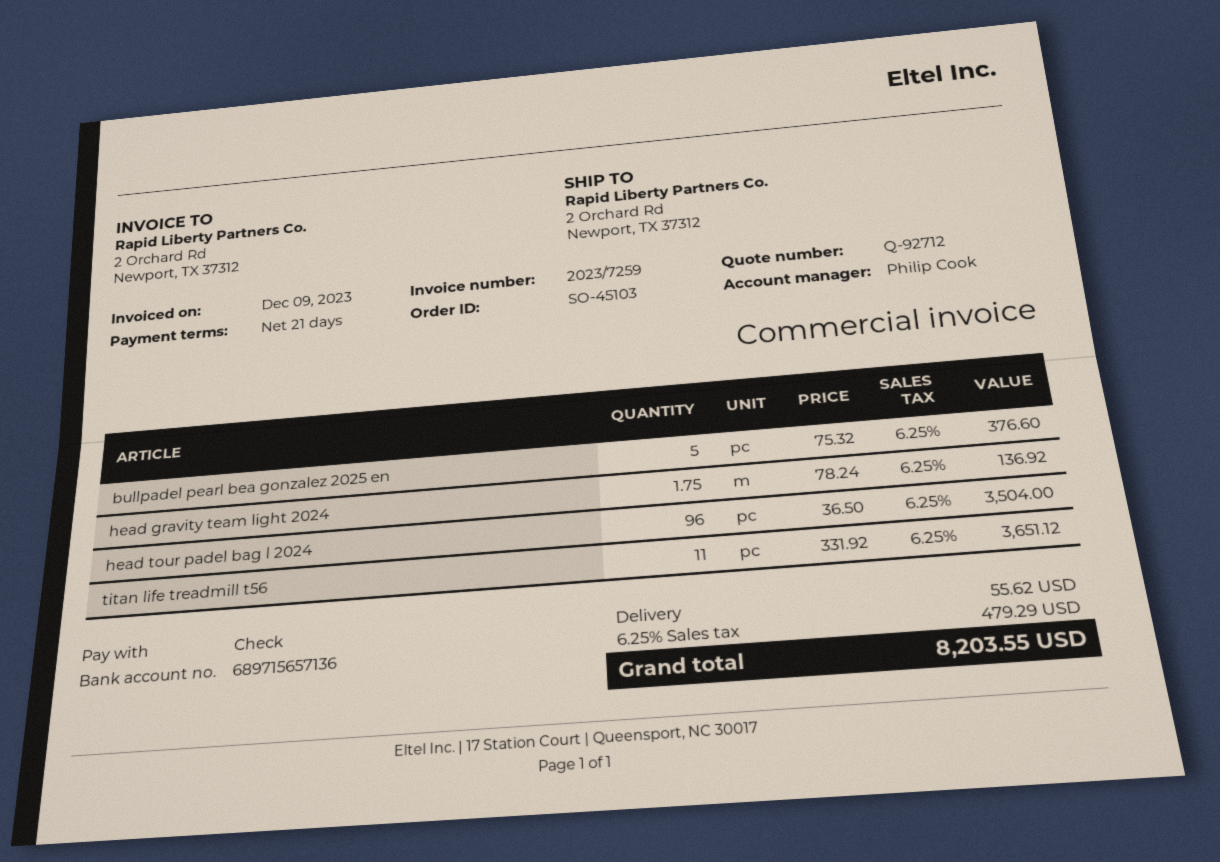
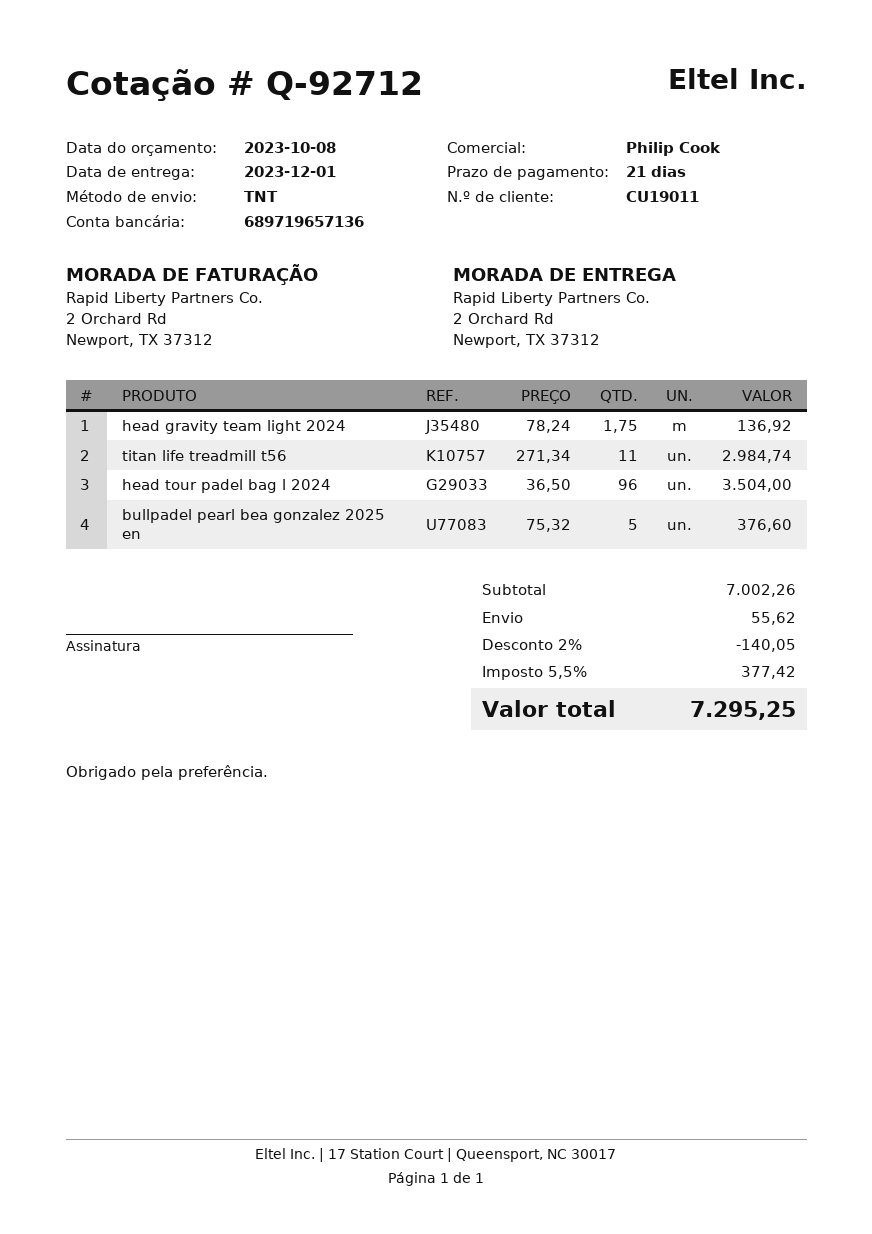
bank account: 689715657136 -> 689719657136
titan life treadmill t56: 11 x 331.92 = 3651.12 -> 11 x 271.34 = 2984.74
discount: none -> 2% = 140.05
tax: 6.25% = 479.29 -> 5.5% = 377.42
total: 8203.55 -> 7295.25

